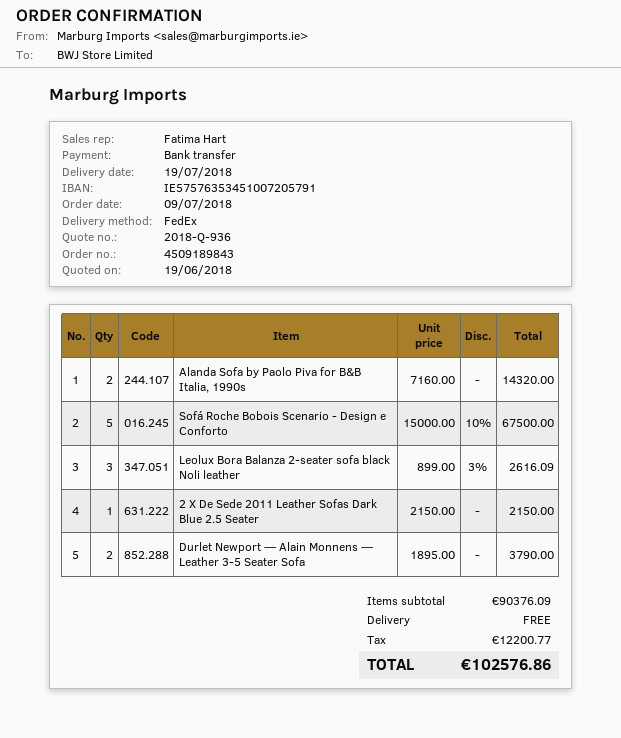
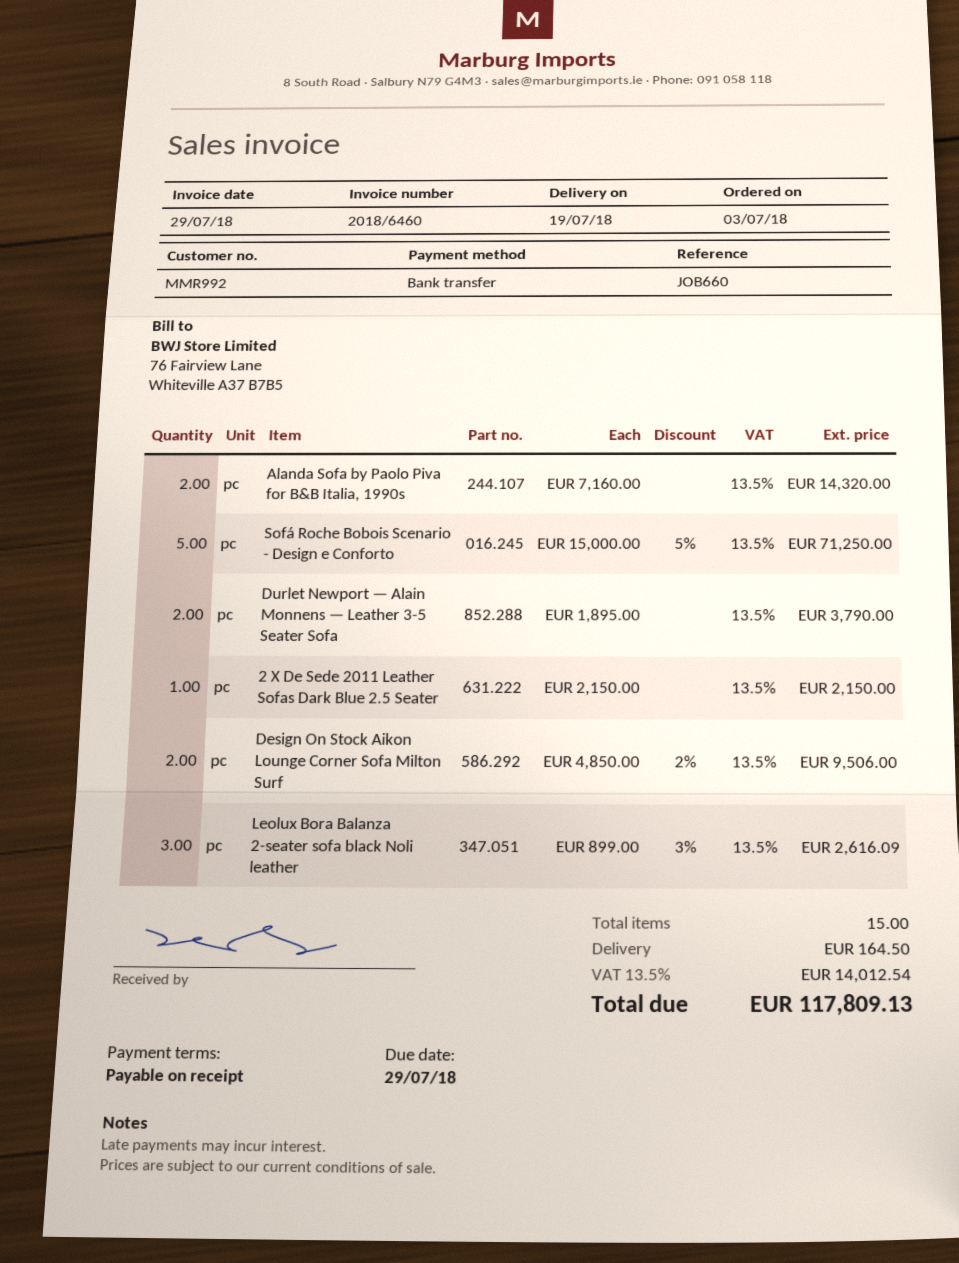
order date: 2018-07-09 -> 2018-07-03
Sofá Roche Bobois Scenario - Design e Conforto: 5 x 15000.00 - 10% = 67500.00 -> 5 x 15000.00 - 5% = 71250.00
Design On Stock Aikon Lounge Corner Sofa Milton Surf: none -> 2 x 4850.00 - 2% = 9506.00
shipping: 0.00 -> 164.50
tax: 12200.77 -> 14012.54
total: 102576.86 -> 117809.13

